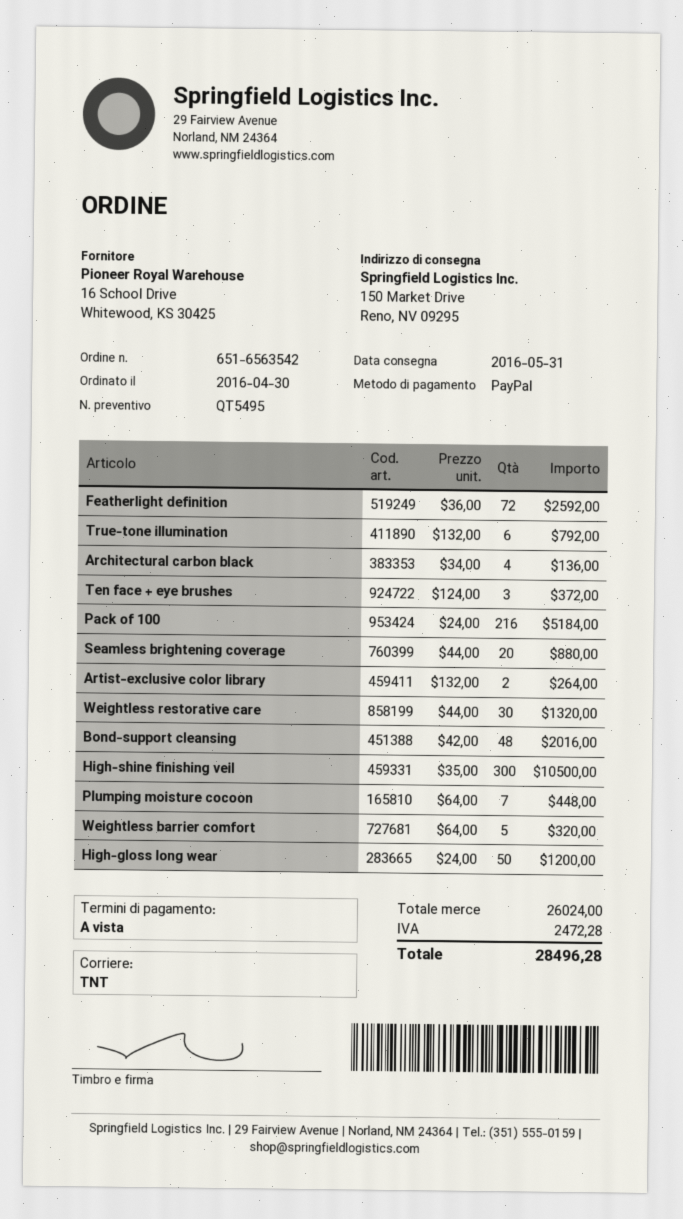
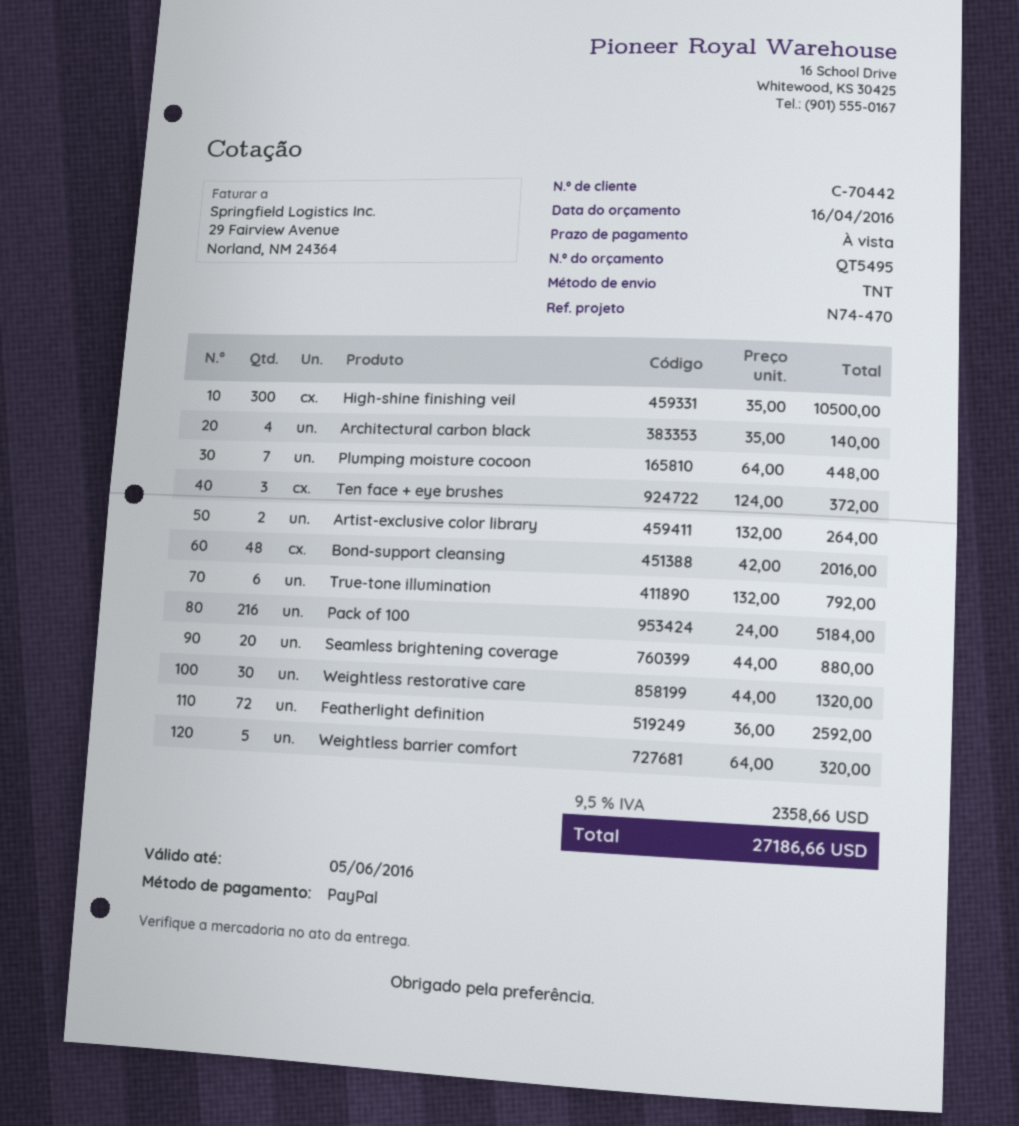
Architectural carbon black: 4 x 34.00 = 136.00 -> 4 x 35.00 = 140.00
High-gloss long wear: 50 x 24.00 = 1200.00 -> none
tax: 2472.28 -> 2358.66
total: 28496.28 -> 27186.66

